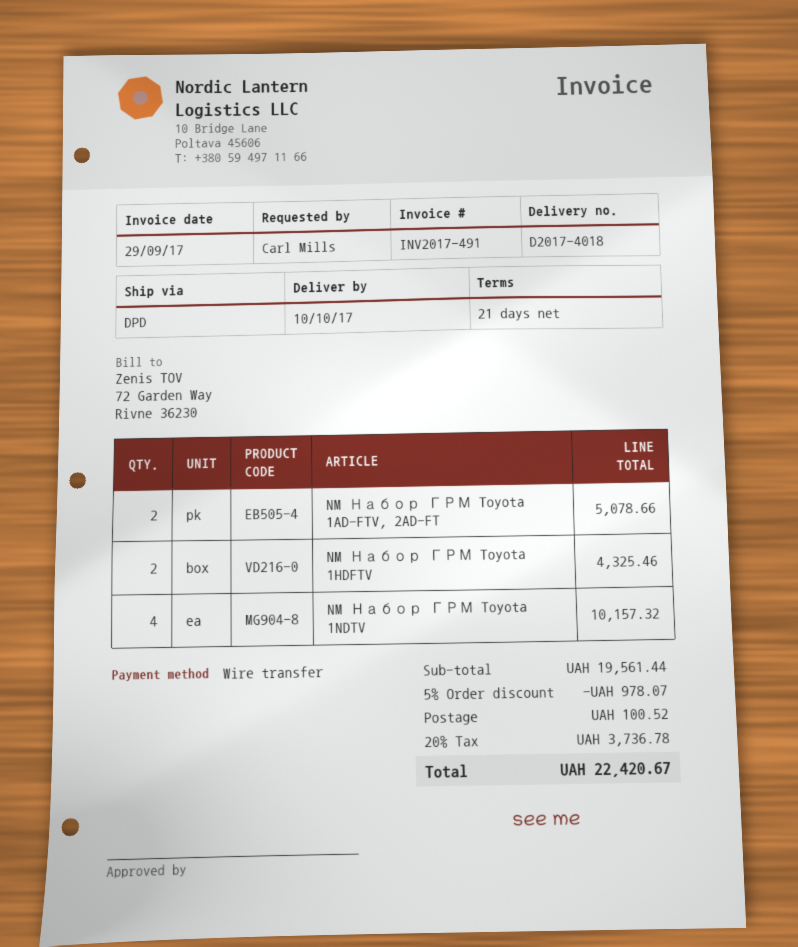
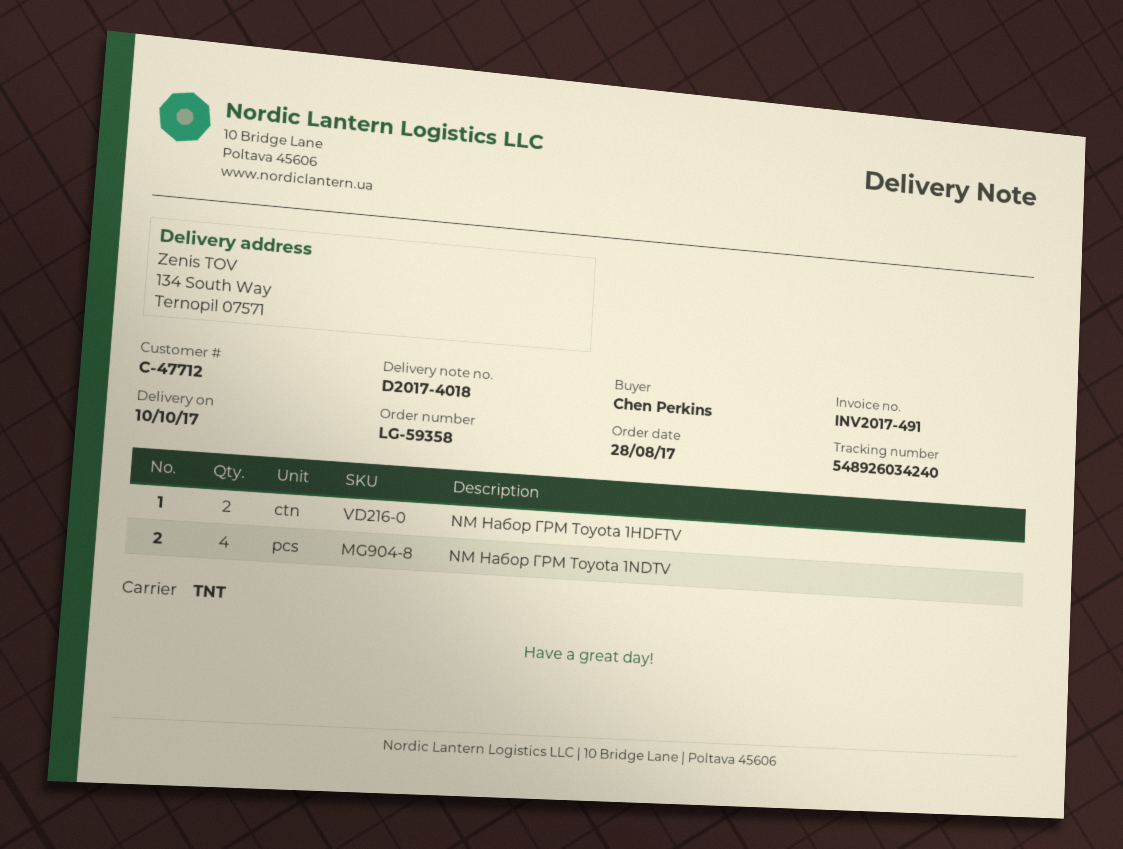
ordered by: Carl Mills -> Chen Perkins
shipping method: DPD -> TNT
NM Набор ГРМ Toyota 1AD-FTV, 2AD-FT: 2 -> none

